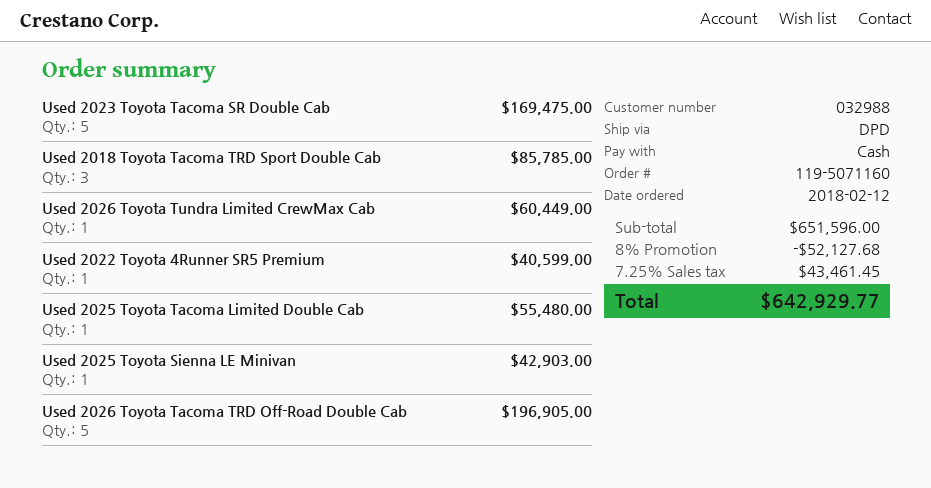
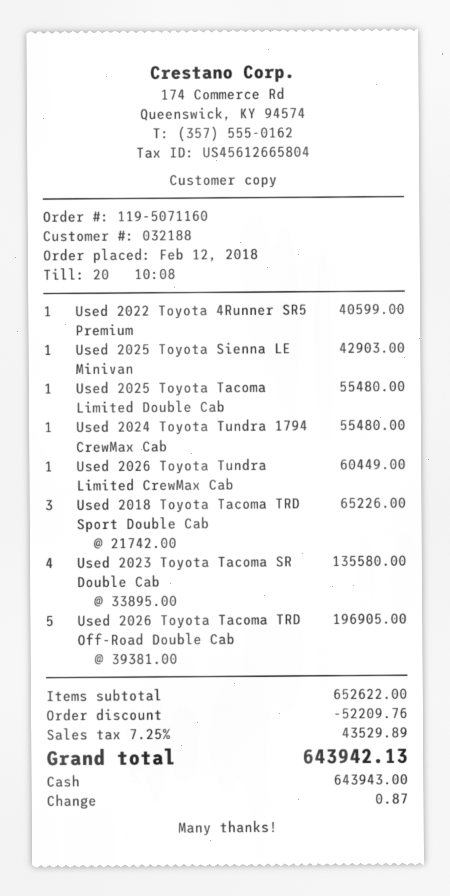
customer number: 032988 -> 032188
Used 2023 Toyota Tacoma SR Double Cab: 5 for 169475.00 -> 4 for 135580.00
Used 2018 Toyota Tacoma TRD Sport Double Cab: 3 for 85785.00 -> 3 for 65226.00
Used 2024 Toyota Tundra 1794 CrewMax Cab: none -> 1 for 55480.00
subtotal: 651596.00 -> 652622.00
discount: 52127.68 -> 52209.76
tax: 7.25% = 43461.45 -> 7.25% = 43529.89
total: 642929.77 -> 643942.13

